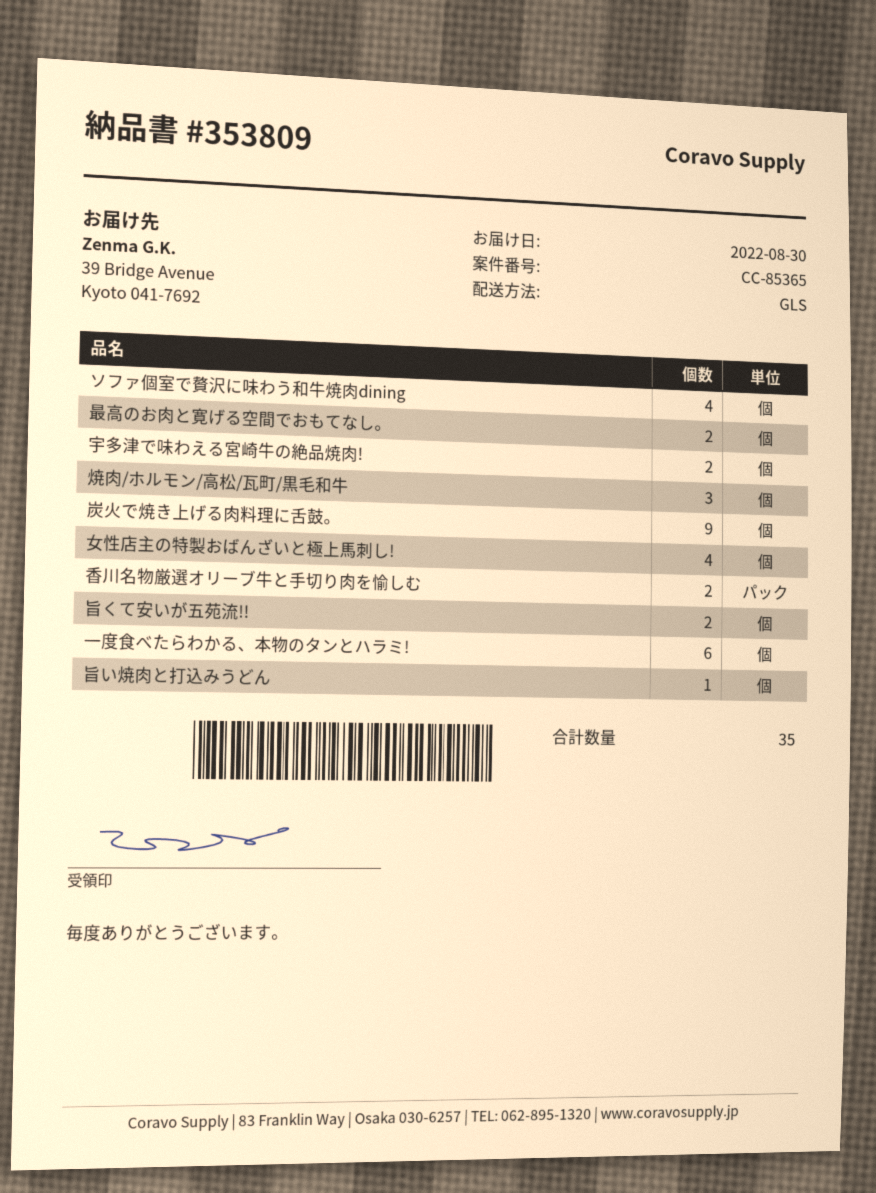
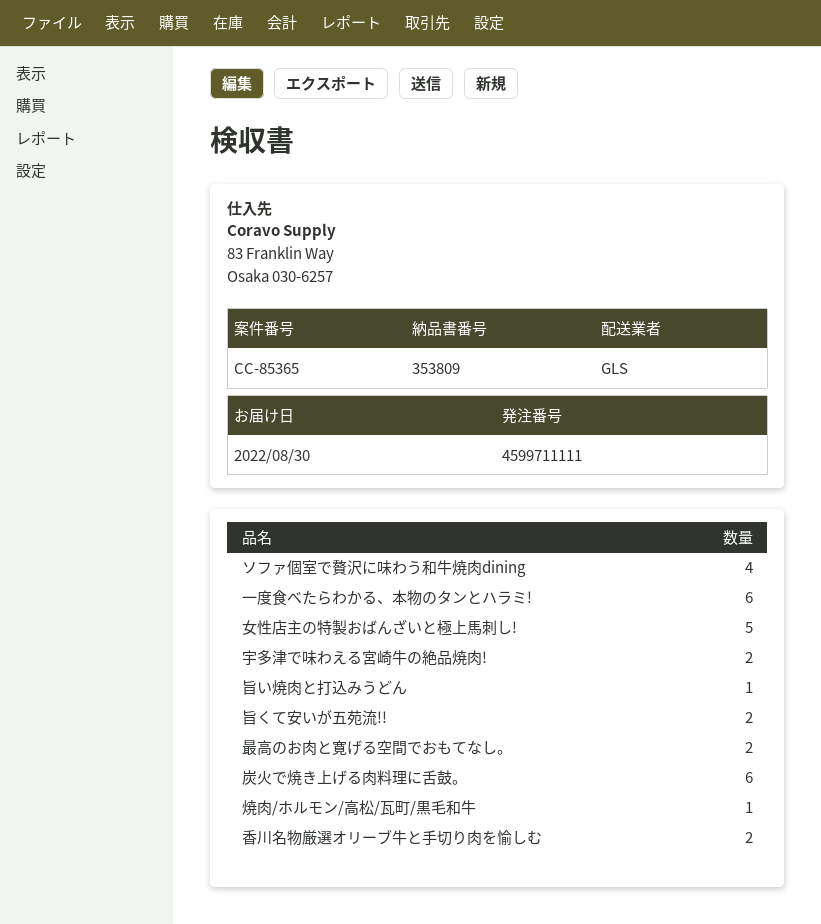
焼肉/ホルモン/高松/瓦町/黒毛和牛: 3 -> 1
炭火で焼き上げる肉料理に舌鼓。: 9 -> 6
女性店主の特製おばんざいと極上馬刺し!: 4 -> 5

